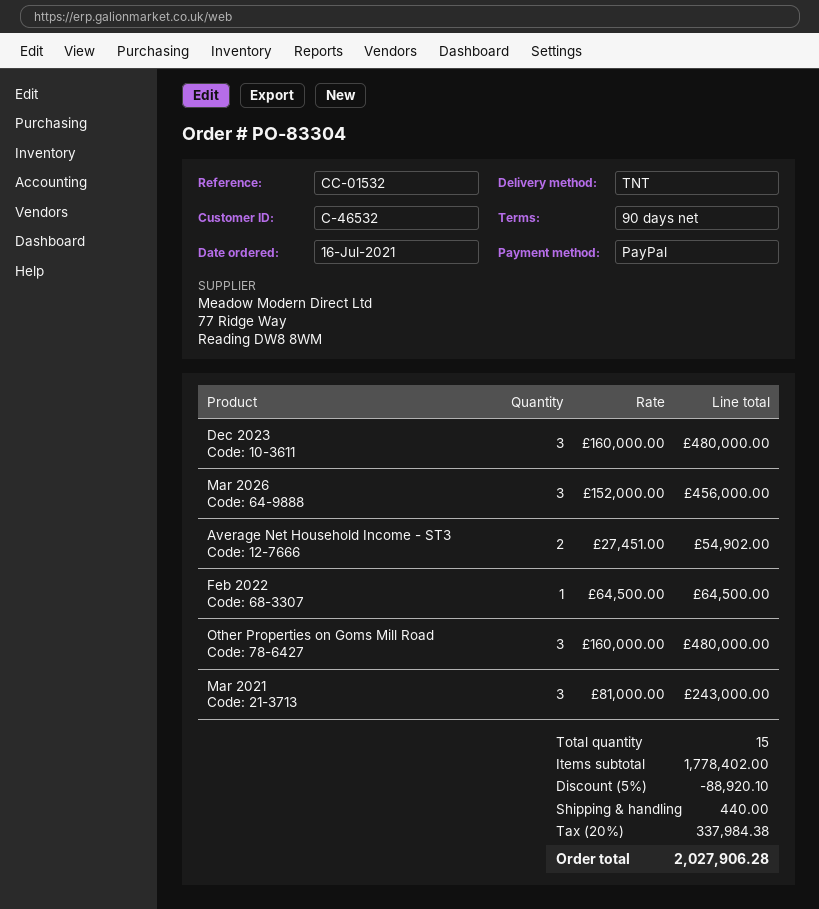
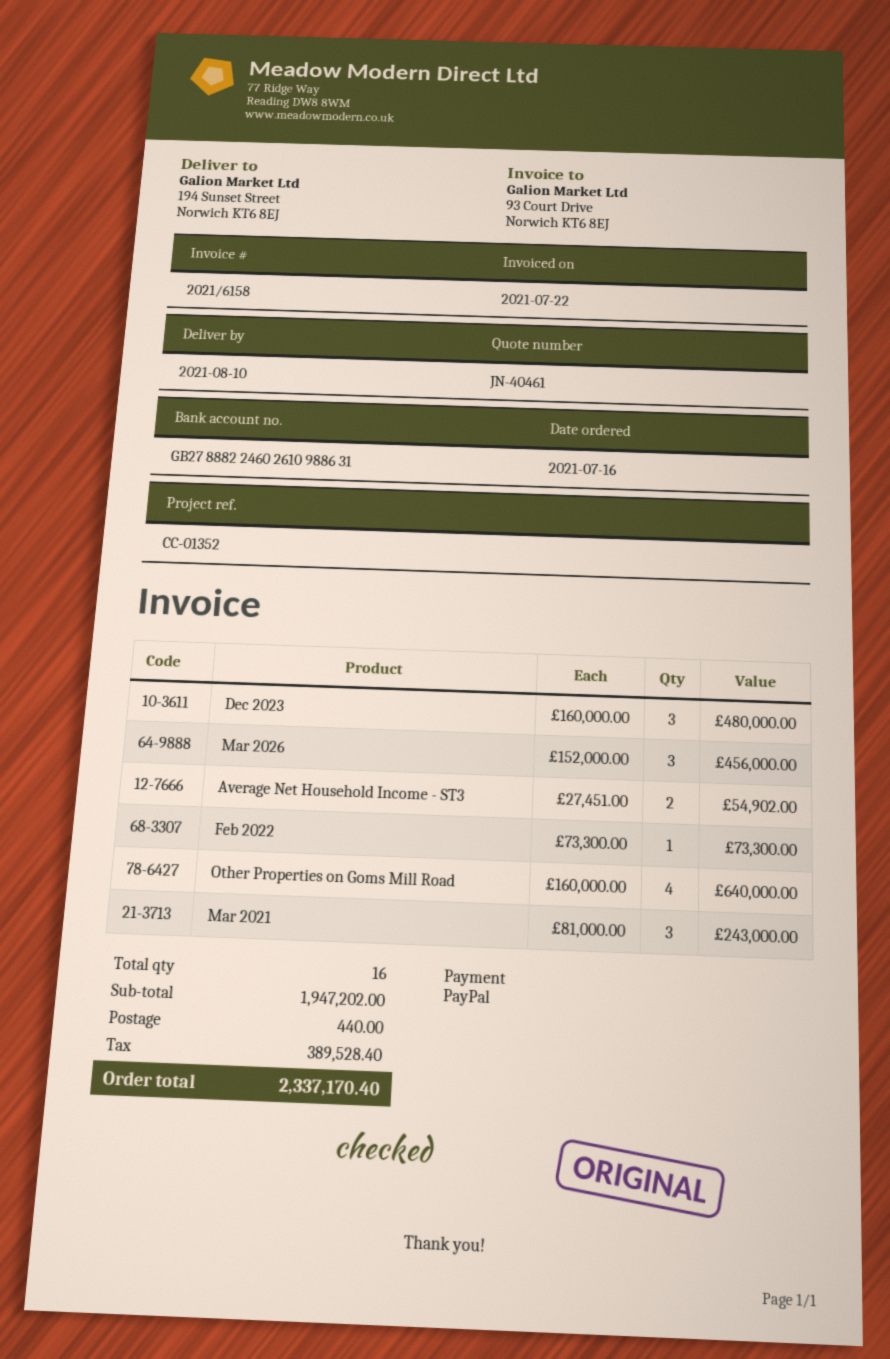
reference: CC-01532 -> CC-01352
Feb 2022: 1 x 64500.00 = 64500.00 -> 1 x 73300.00 = 73300.00
Other Properties on Goms Mill Road: 3 x 160000.00 = 480000.00 -> 4 x 160000.00 = 640000.00
total quantity: 15 -> 16
subtotal: 1778402.00 -> 1947202.00
discount: 5% = 88920.10 -> none
tax: 337984.38 -> 389528.40
total: 2027906.28 -> 2337170.40

